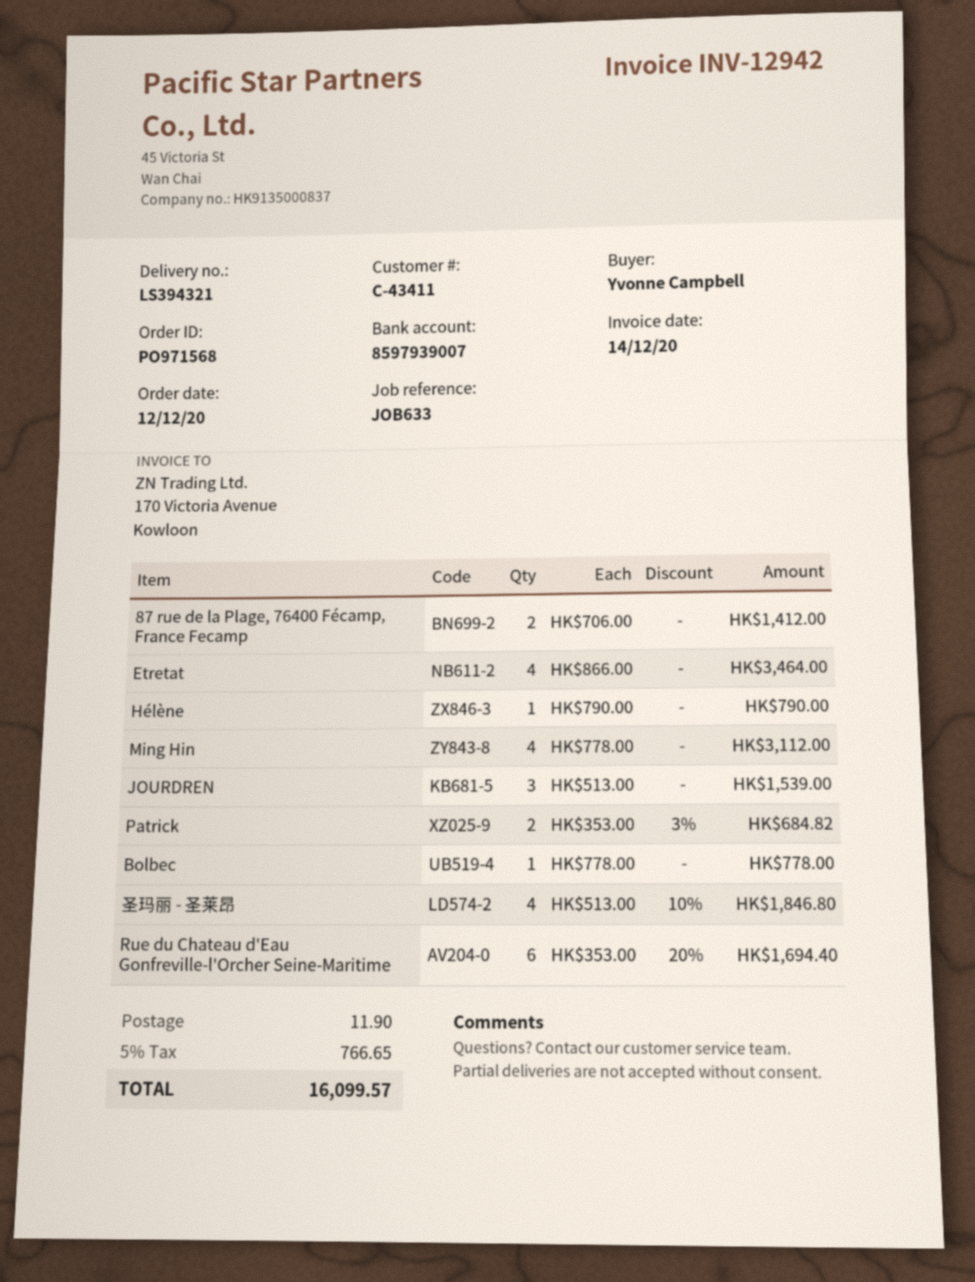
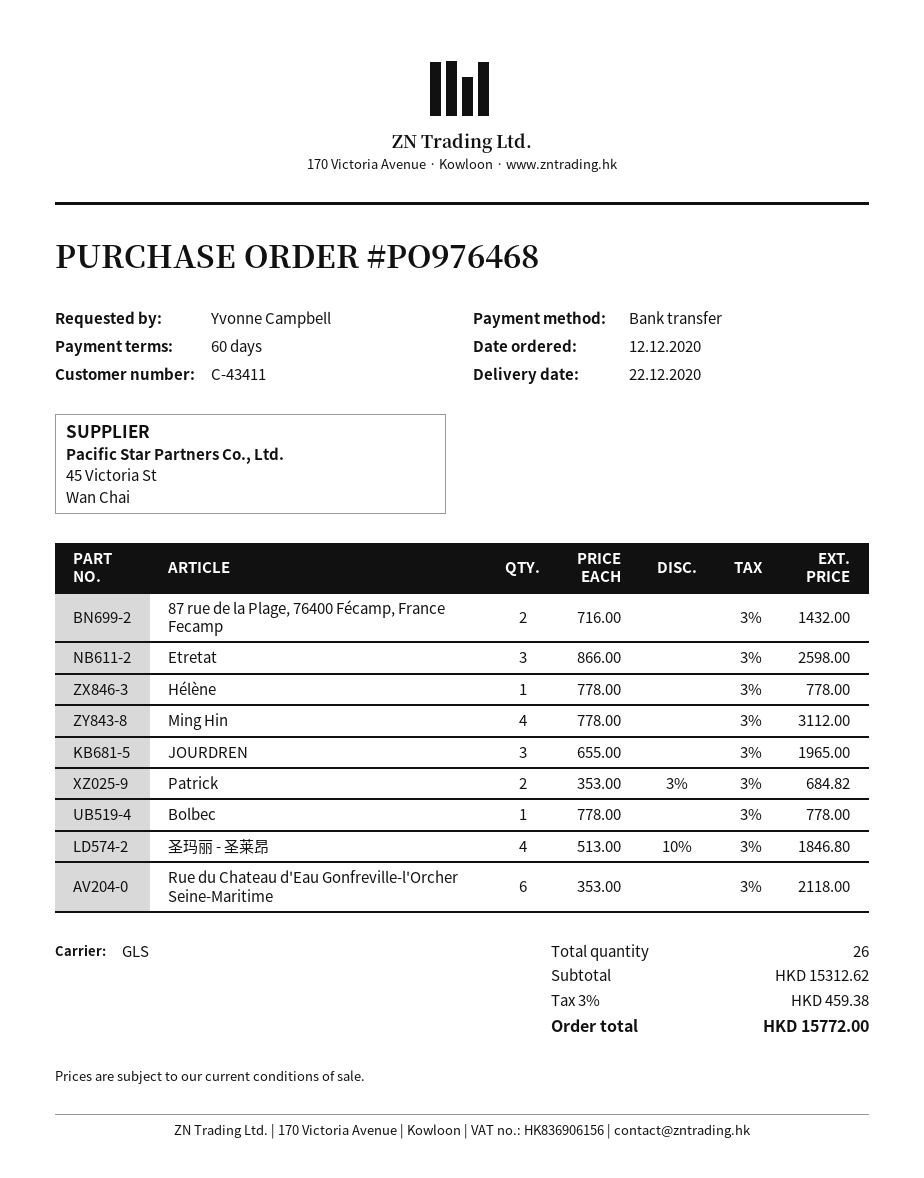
order number: PO971568 -> PO976468
87 rue de la Plage, 76400 Fécamp, France Fecamp: 2 x 706.00 = 1412.00 -> 2 x 716.00 = 1432.00
Etretat: 4 x 866.00 = 3464.00 -> 3 x 866.00 = 2598.00
Hélène: 1 x 790.00 = 790.00 -> 1 x 778.00 = 778.00
JOURDREN: 3 x 513.00 = 1539.00 -> 3 x 655.00 = 1965.00
Rue du Chateau d'Eau Gonfreville-l'Orcher Seine-Maritime: 6 x 353.00 - 20% = 1694.40 -> 6 x 353.00 = 2118.00
shipping: 11.90 -> none
tax: 5% = 766.65 -> 3% = 459.38
total: 16099.57 -> 15772.00

